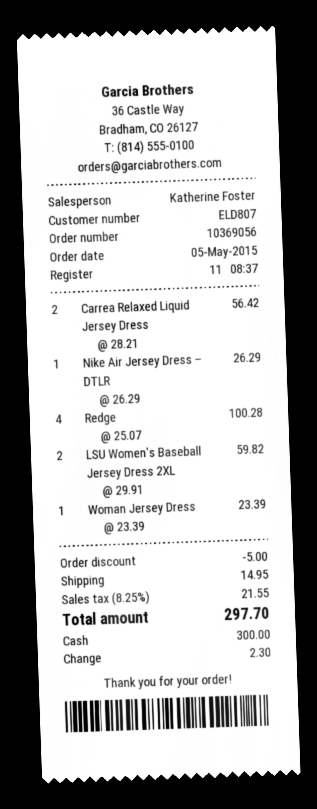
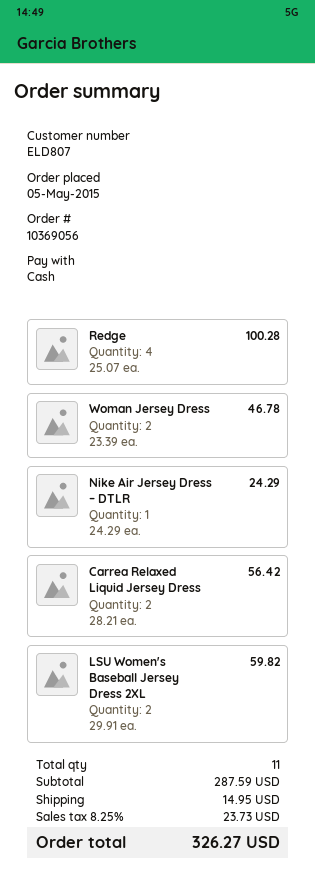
Nike Air Jersey Dress – DTLR: 1 x 26.29 = 26.29 -> 1 x 24.29 = 24.29
Woman Jersey Dress: 1 x 23.39 = 23.39 -> 2 x 23.39 = 46.78
discount: 5.00 -> none
tax: 8.25% = 21.55 -> 8.25% = 23.73
total: 297.70 -> 326.27

